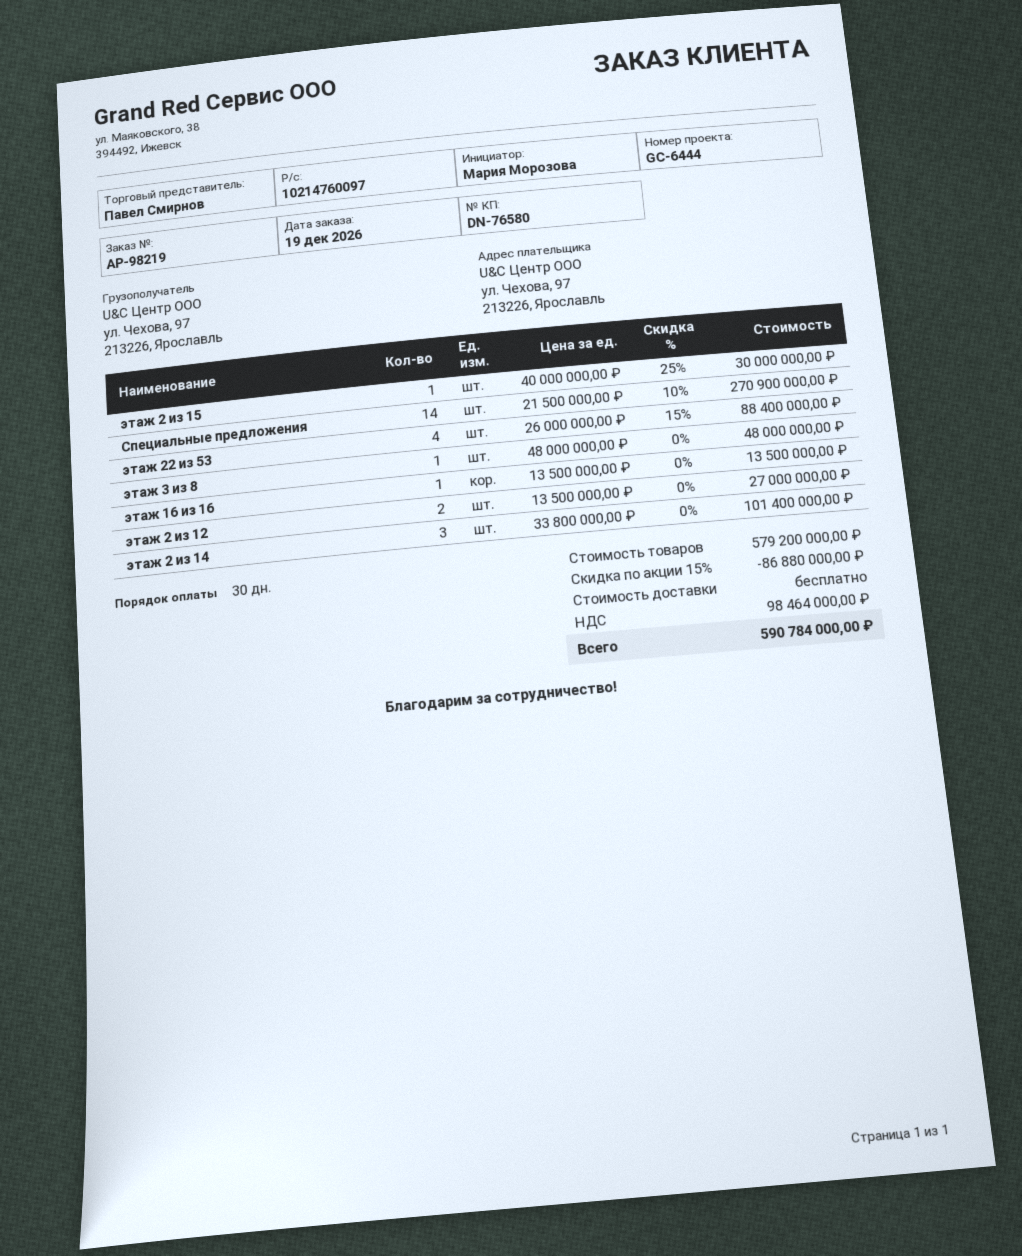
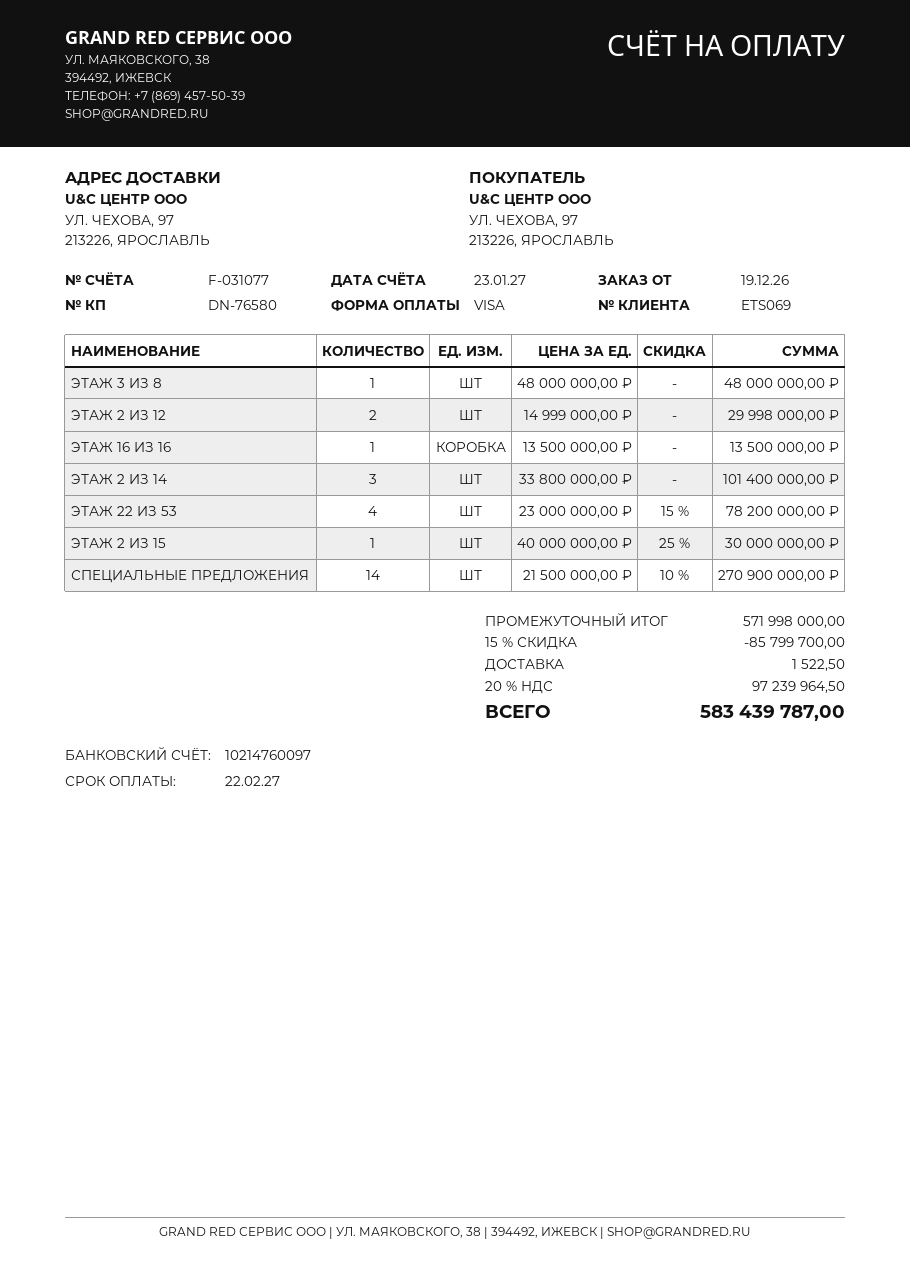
этаж 22 из 53: 4 x 26000000.00 - 15% = 88400000.00 -> 4 x 23000000.00 - 15% = 78200000.00
этаж 2 из 12: 2 x 13500000.00 = 27000000.00 -> 2 x 14999000.00 = 29998000.00
subtotal: 579200000.00 -> 571998000.00
discount: 15% = 86880000.00 -> 15% = 85799700.00
shipping: 0.00 -> 1522.50
tax: 98464000.00 -> 97239964.50
total: 590784000.00 -> 583439787.00

